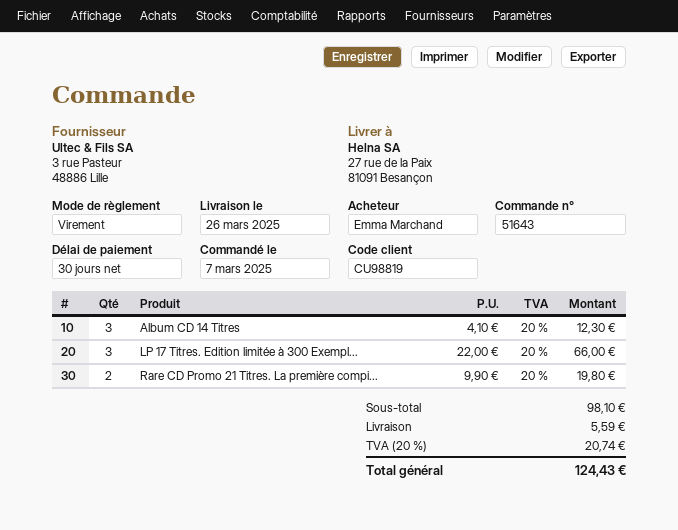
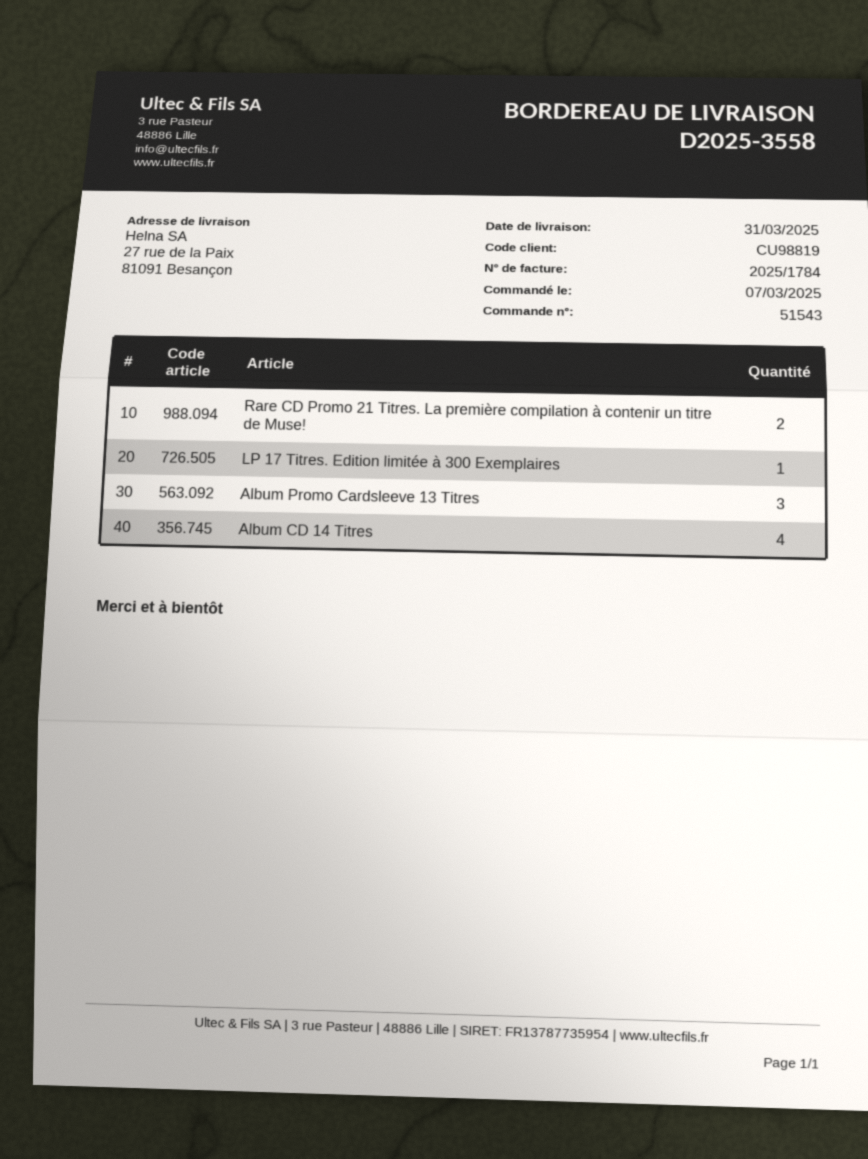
order number: 51643 -> 51543
delivery date: 2025-03-26 -> 2025-03-31
Album CD 14 Titres: 3 -> 4
LP 17 Titres. Edition limitée à 300 Exempl...: 3 -> 1
Album Promo Cardsleeve 13 Titres: none -> 3

